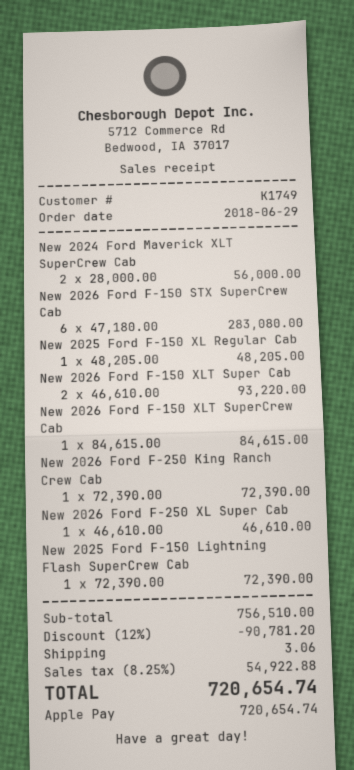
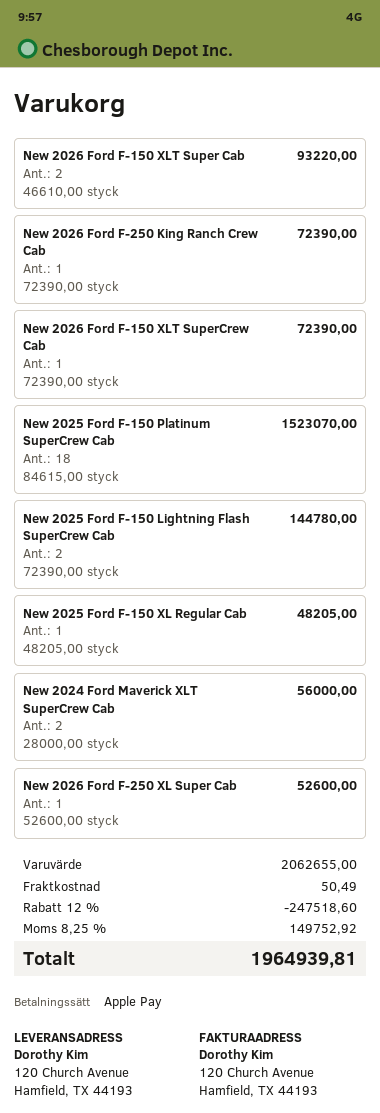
New 2026 Ford F-150 STX SuperCrew Cab: 6 x 47180.00 = 283080.00 -> none
New 2026 Ford F-150 XLT SuperCrew Cab: 1 x 84615.00 = 84615.00 -> 1 x 72390.00 = 72390.00
New 2026 Ford F-250 XL Super Cab: 1 x 46610.00 = 46610.00 -> 1 x 52600.00 = 52600.00
New 2025 Ford F-150 Lightning Flash SuperCrew Cab: 1 x 72390.00 = 72390.00 -> 2 x 72390.00 = 144780.00
New 2025 Ford F-150 Platinum SuperCrew Cab: none -> 18 x 84615.00 = 1523070.00
subtotal: 756510.00 -> 2062655.00
discount: 12% = 90781.20 -> 12% = 247518.60
shipping: 3.06 -> 50.49
tax: 8.25% = 54922.88 -> 8.25% = 149752.92
total: 720654.74 -> 1964939.81

